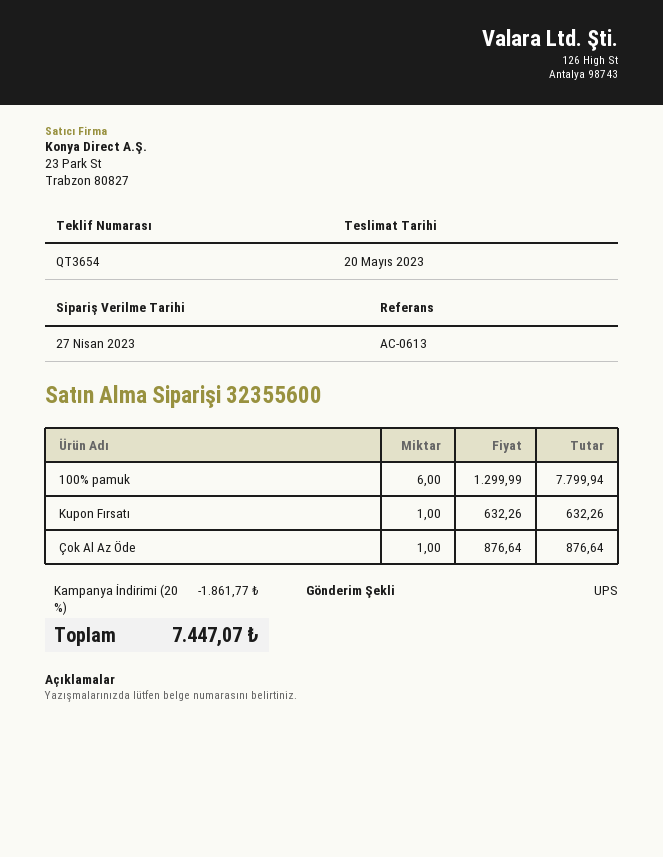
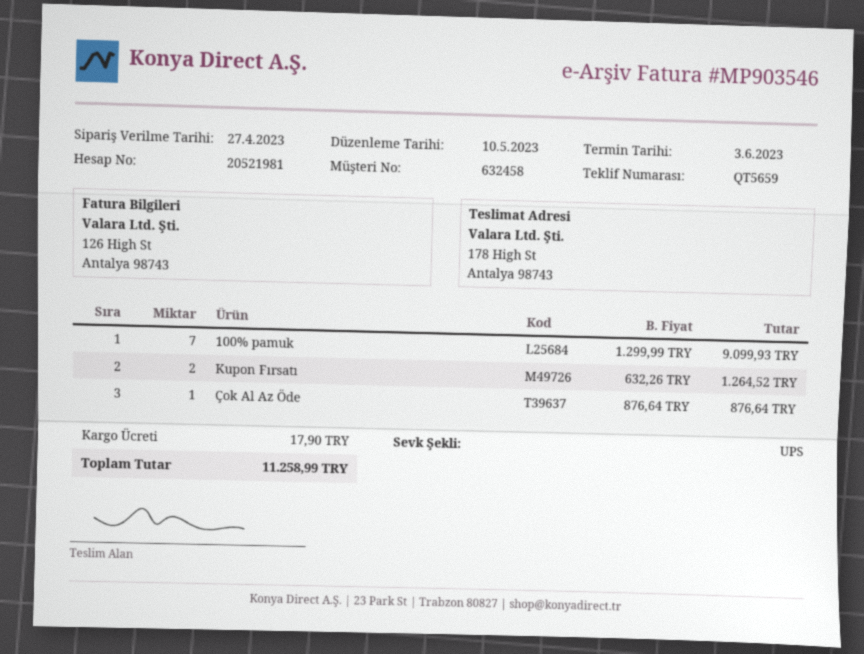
quote number: QT3654 -> QT5659
delivery date: 2023-05-20 -> 2023-06-03
100% pamuk: 6 x 1299.99 = 7799.94 -> 7 x 1299.99 = 9099.93
Kupon Fırsatı: 1 x 632.26 = 632.26 -> 2 x 632.26 = 1264.52
discount: 20% = 1861.77 -> none
shipping: none -> 17.90
total: 7447.07 -> 11258.99

